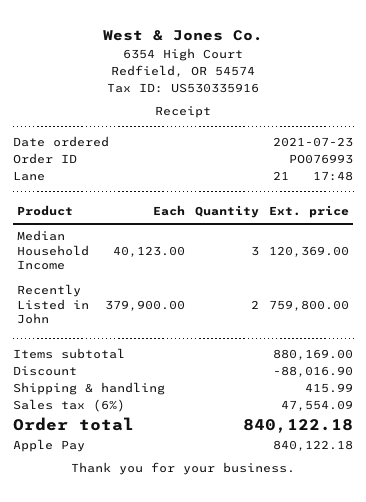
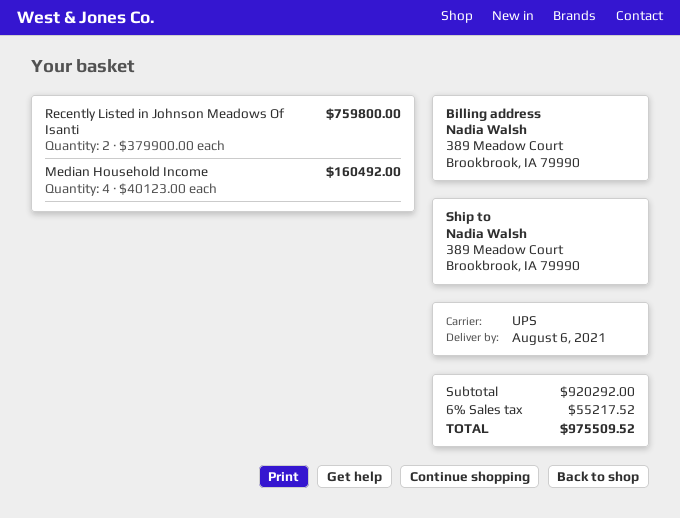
Median Household Income: 3 x 40123.00 = 120369.00 -> 4 x 40123.00 = 160492.00
subtotal: 880169.00 -> 920292.00
discount: 88016.90 -> none
shipping: 415.99 -> none
tax: 6% = 47554.09 -> 6% = 55217.52
total: 840122.18 -> 975509.52

